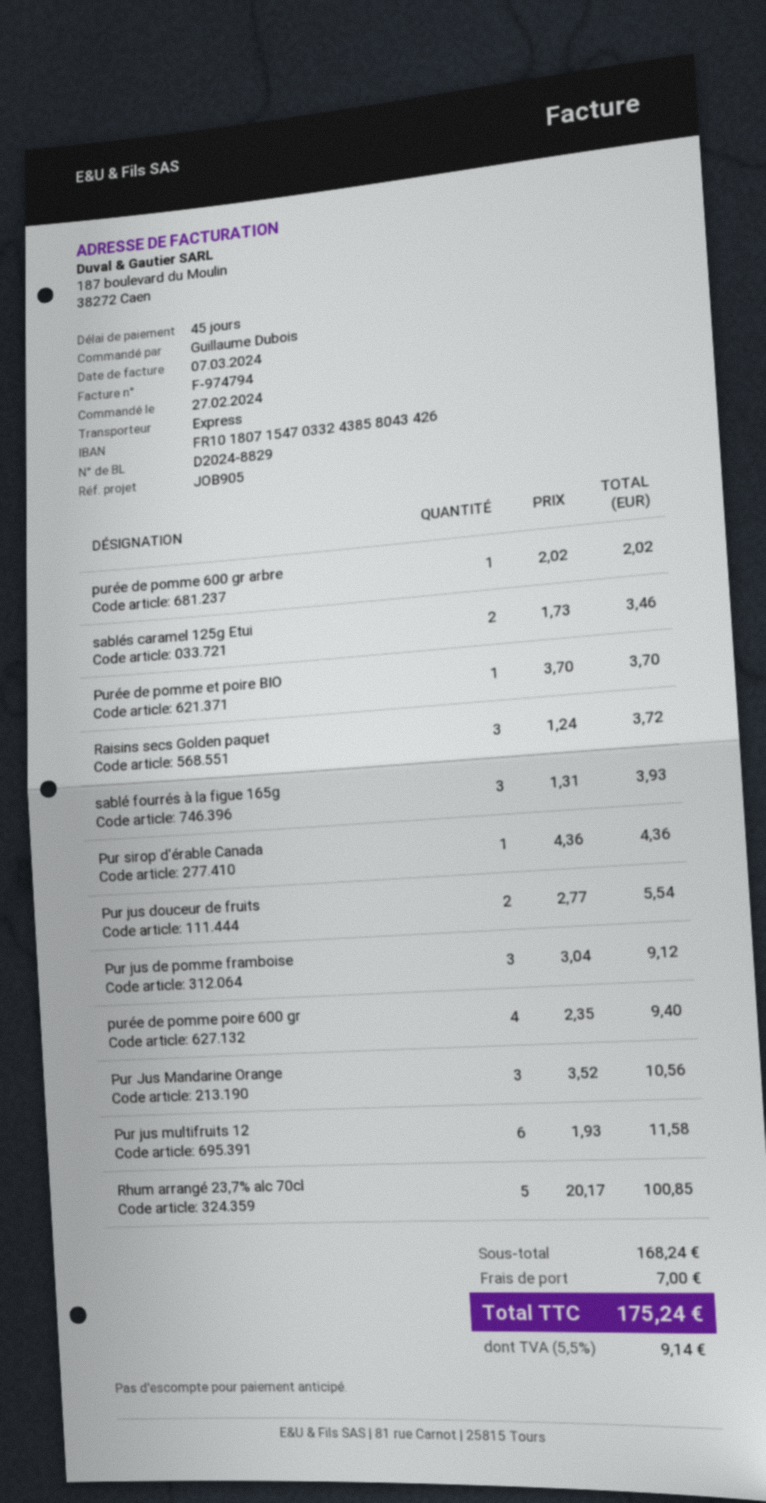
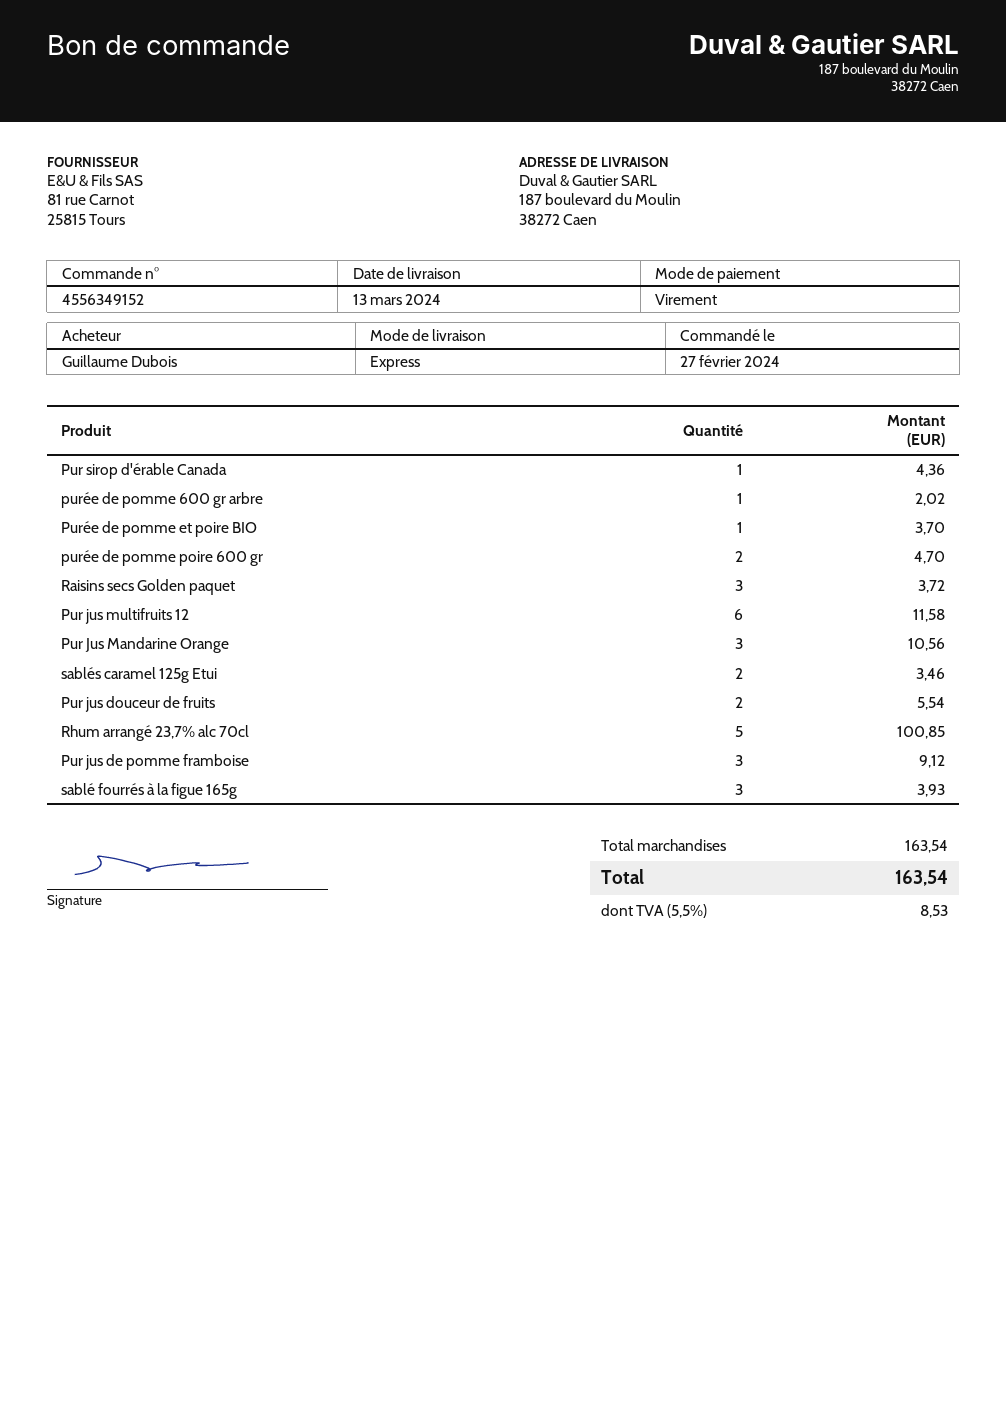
purée de pomme poire 600 gr: 4 for 9.40 -> 2 for 4.70
subtotal: 168.24 -> 163.54
shipping: 7.00 -> none
tax: 5.5% = 9.14 -> 5.5% = 8.53
total: 175.24 -> 163.54

